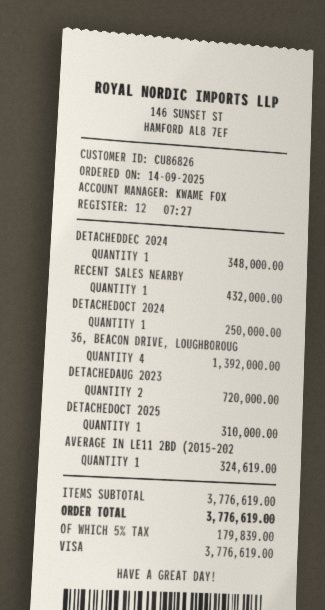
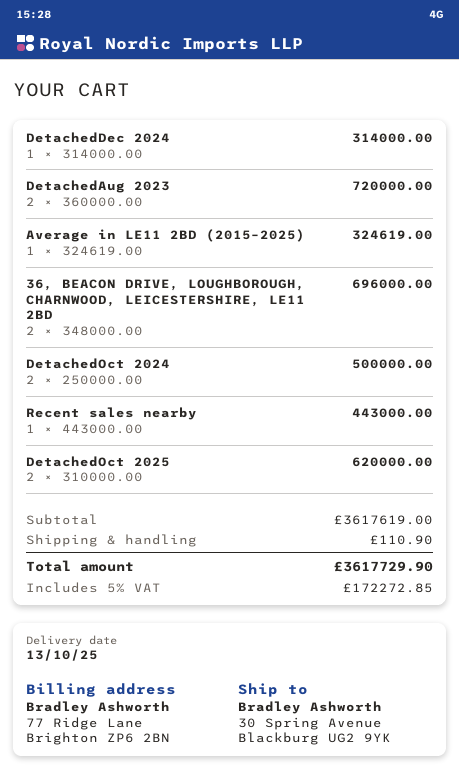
DETACHEDDEC 2024: 1 for 348000.00 -> 1 for 314000.00
RECENT SALES NEARBY: 1 for 432000.00 -> 1 for 443000.00
DETACHEDOCT 2024: 1 for 250000.00 -> 2 for 500000.00
36, BEACON DRIVE, LOUGHBOROUG: 4 for 1392000.00 -> 2 for 696000.00
DETACHEDOCT 2025: 1 for 310000.00 -> 2 for 620000.00
subtotal: 3776619.00 -> 3617619.00
shipping: none -> 110.90
tax: 5% = 179839.00 -> 5% = 172272.85
total: 3776619.00 -> 3617729.90

